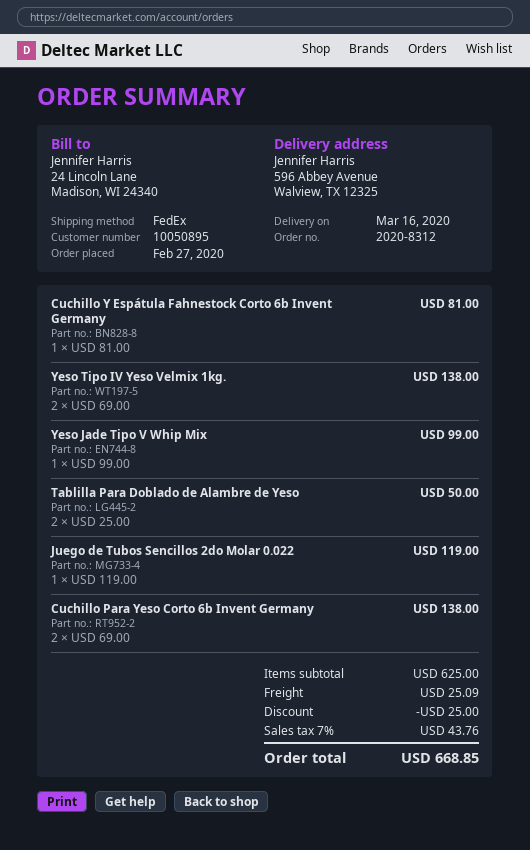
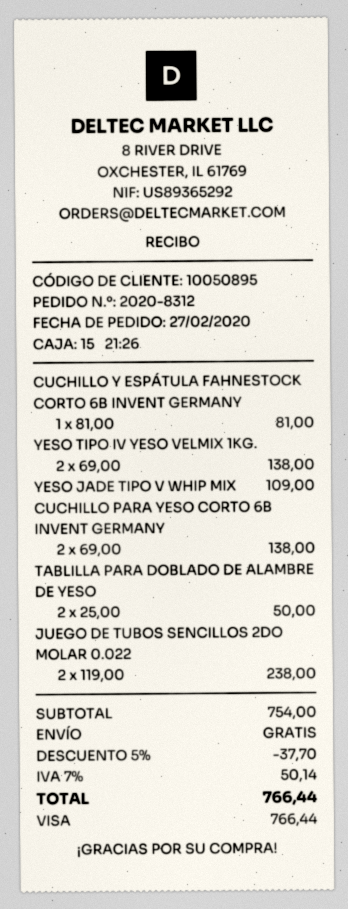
Yeso Jade Tipo V Whip Mix: 1 x 99.00 = 99.00 -> 1 x 109.00 = 109.00
Juego de Tubos Sencillos 2do Molar 0.022: 1 x 119.00 = 119.00 -> 2 x 119.00 = 238.00
subtotal: 625.00 -> 754.00
discount: 25.00 -> 37.70
shipping: 25.09 -> 0.00
tax: 7% = 43.76 -> 7% = 50.14
total: 668.85 -> 766.44

